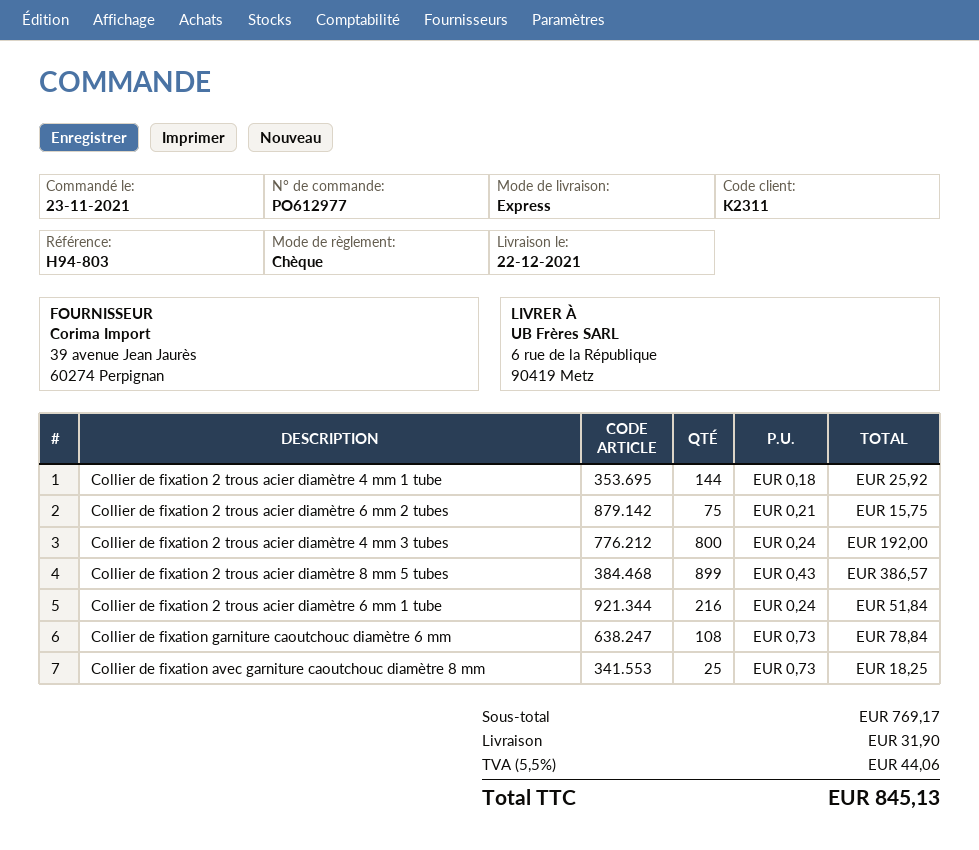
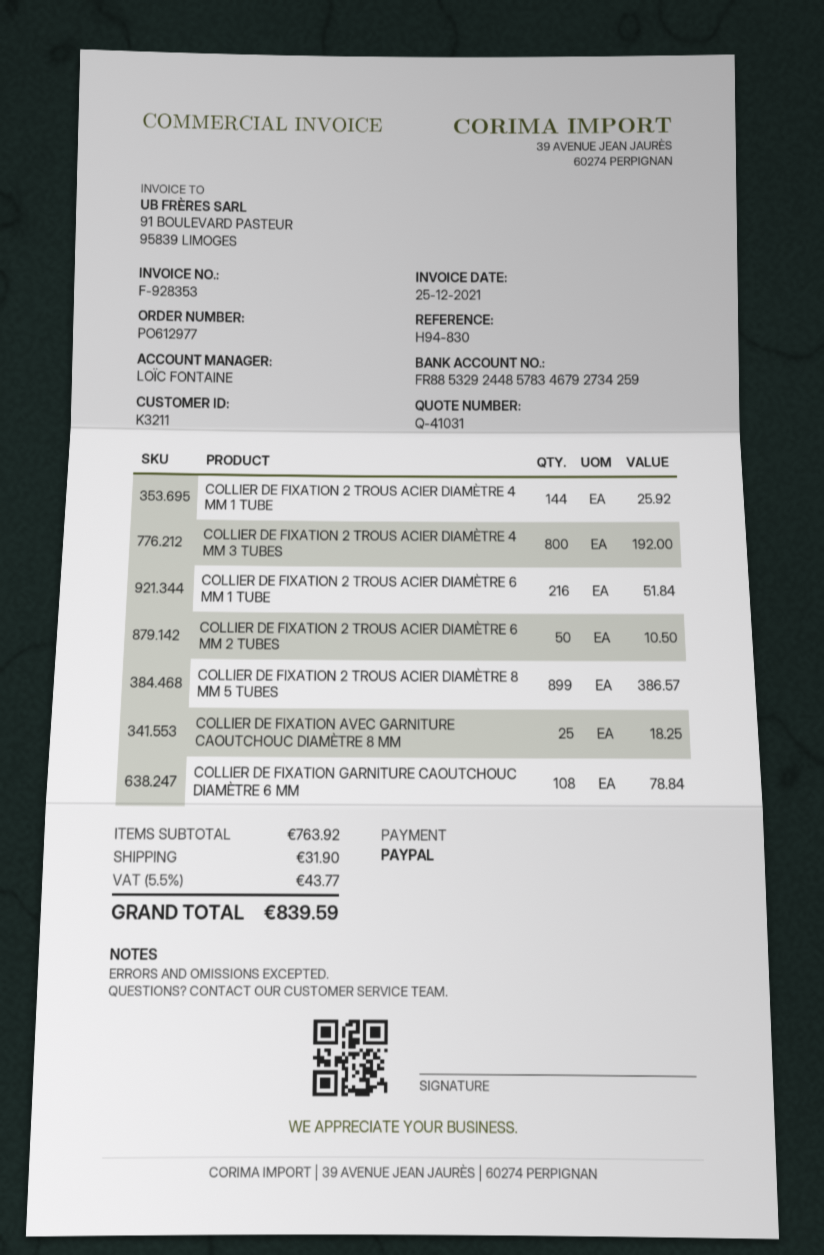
customer number: K2311 -> K3211
reference: H94-803 -> H94-830
payment method: cheque -> PayPal
Collier de fixation 2 trous acier diamètre 6 mm 2 tubes: 75 for 15.75 -> 50 for 10.50
subtotal: 769.17 -> 763.92
tax: 5.5% = 44.06 -> 5.5% = 43.77
total: 845.13 -> 839.59

